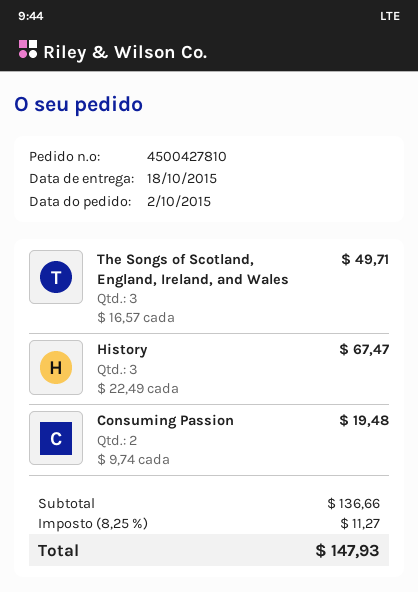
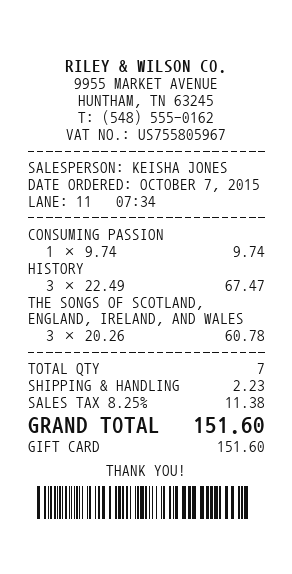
order date: 2015-10-02 -> 2015-10-07
The Songs of Scotland, England, Ireland, and Wales: 3 x 16.57 = 49.71 -> 3 x 20.26 = 60.78
Consuming Passion: 2 x 9.74 = 19.48 -> 1 x 9.74 = 9.74
shipping: none -> 2.23
tax: 8.25% = 11.27 -> 8.25% = 11.38
total: 147.93 -> 151.60

